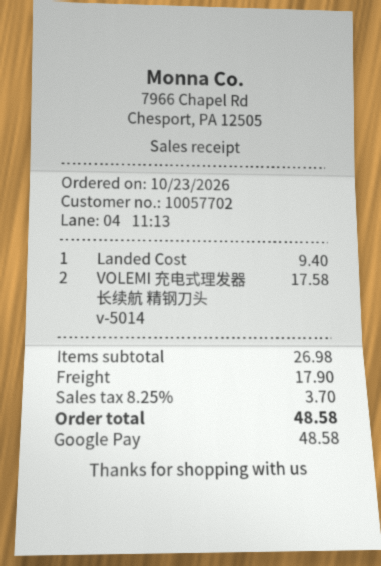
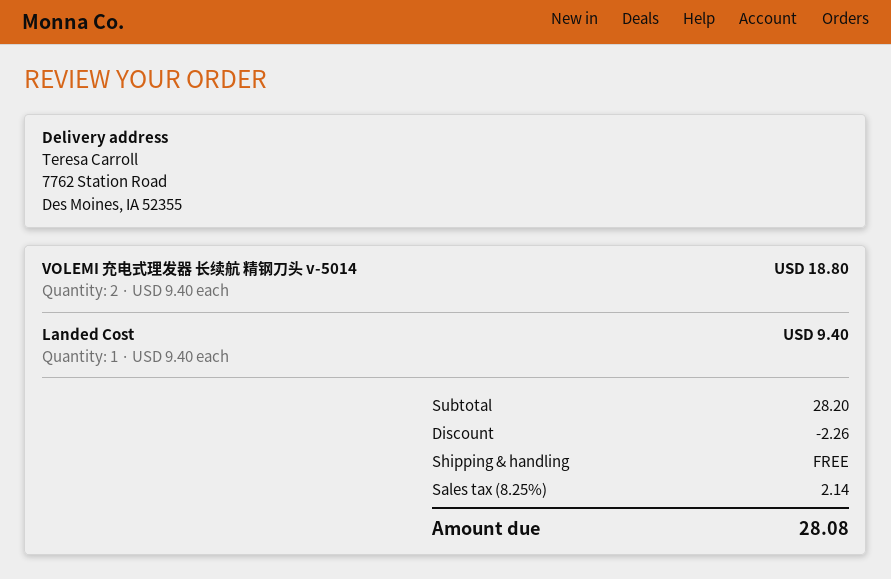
VOLEMI 充电式理发器 长续航 精钢刀头 v-5014: 2 for 17.58 -> 2 for 18.80
subtotal: 26.98 -> 28.20
discount: none -> 2.26
shipping: 17.90 -> 0.00
tax: 8.25% = 3.70 -> 8.25% = 2.14
total: 48.58 -> 28.08

